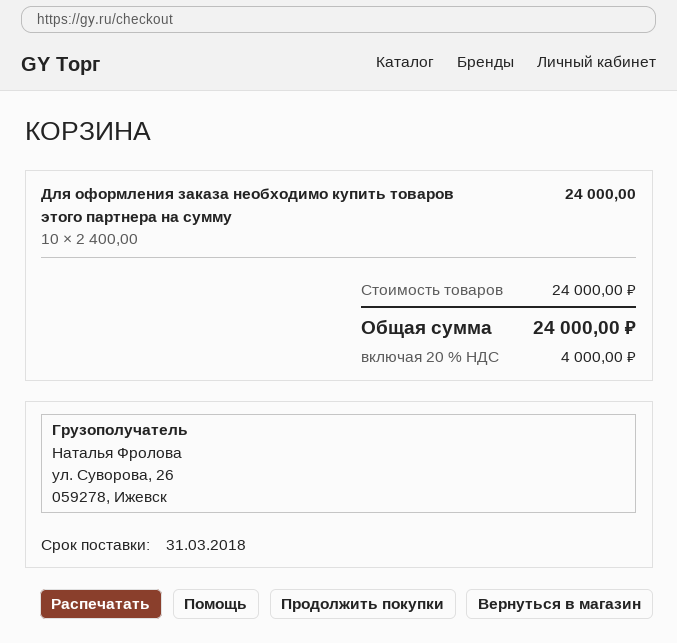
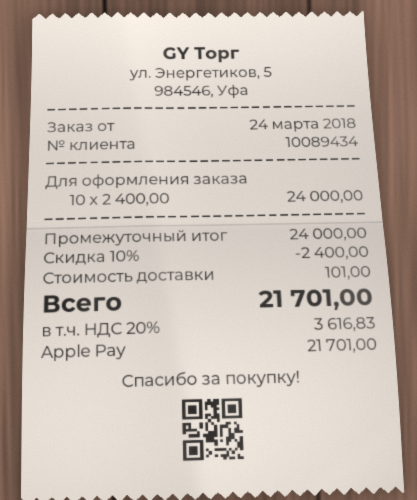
discount: none -> 10% = 2400.00
shipping: none -> 101.00
tax: 20% = 4000.00 -> 20% = 3616.83
total: 24000.00 -> 21701.00

